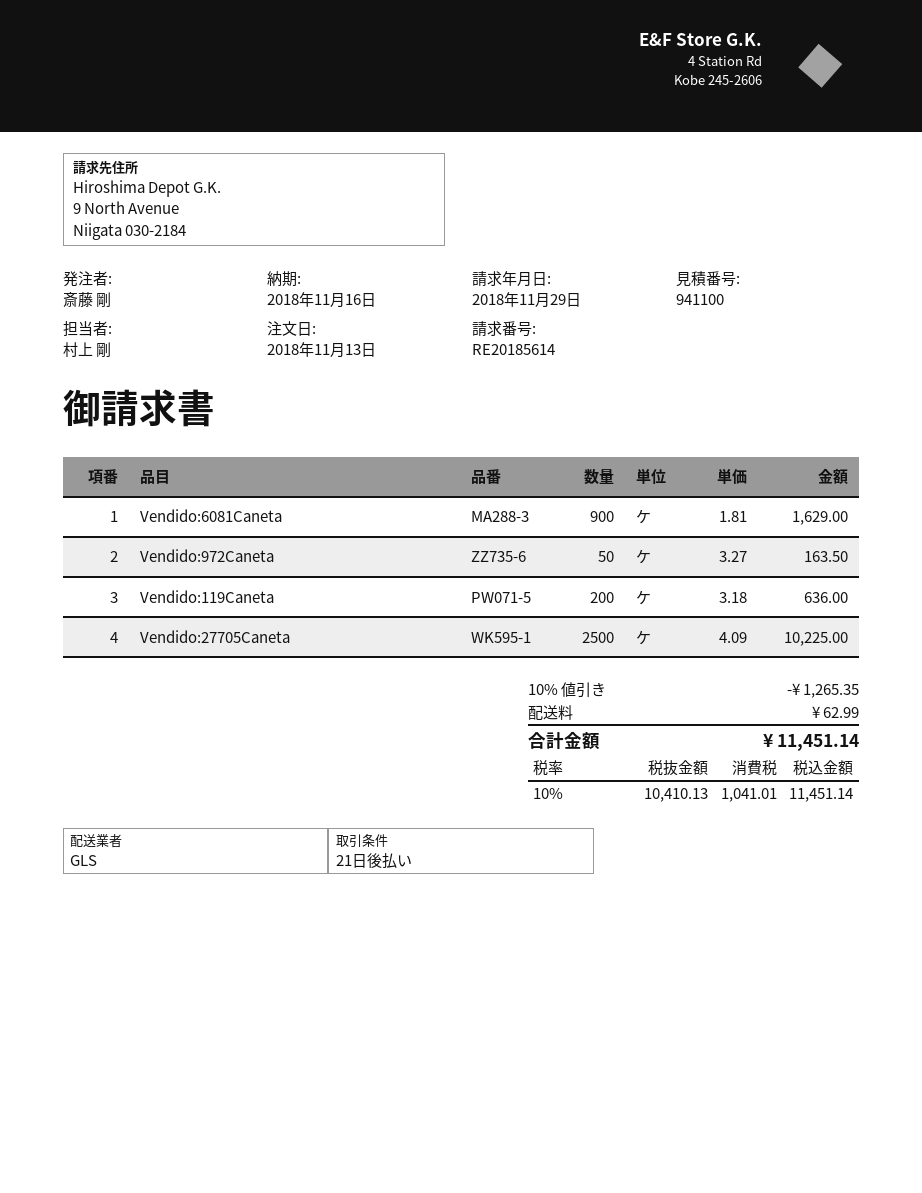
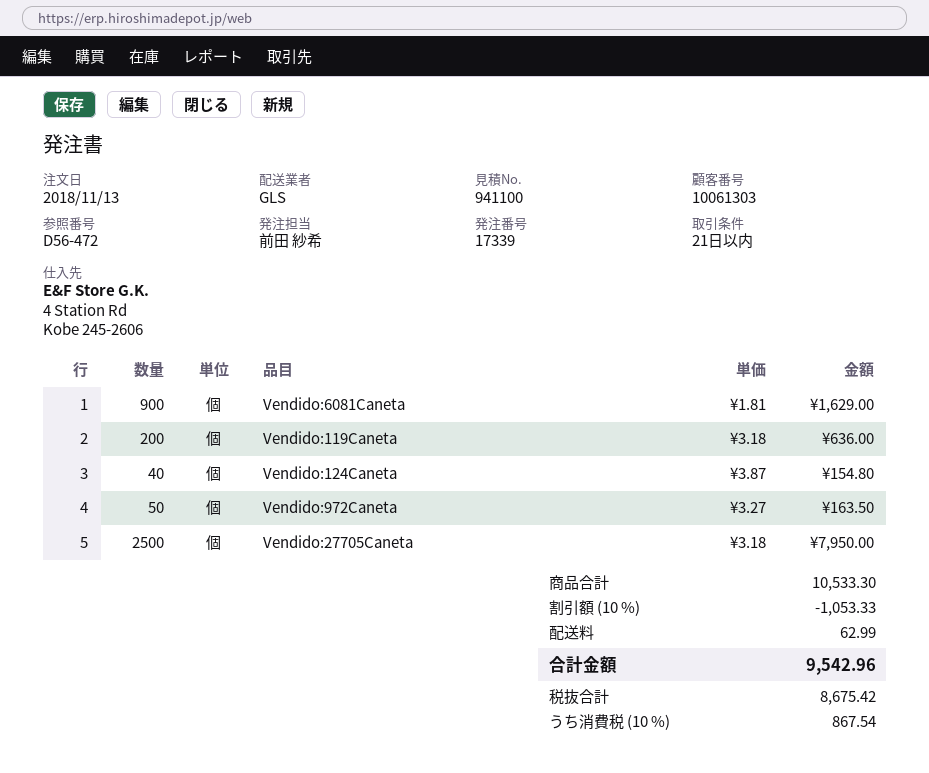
ordered by: 斎藤 剛 -> 前田 紗希
Vendido:27705Caneta: 2500 x 4.09 = 10225.00 -> 2500 x 3.18 = 7950.00
Vendido:124Caneta: none -> 40 x 3.87 = 154.80
discount: 10% = 1265.35 -> 10% = 1053.33
net: 10410.13 -> 8675.42
tax: 10% = 1041.01 -> 10% = 867.54
total: 11451.14 -> 9542.96

